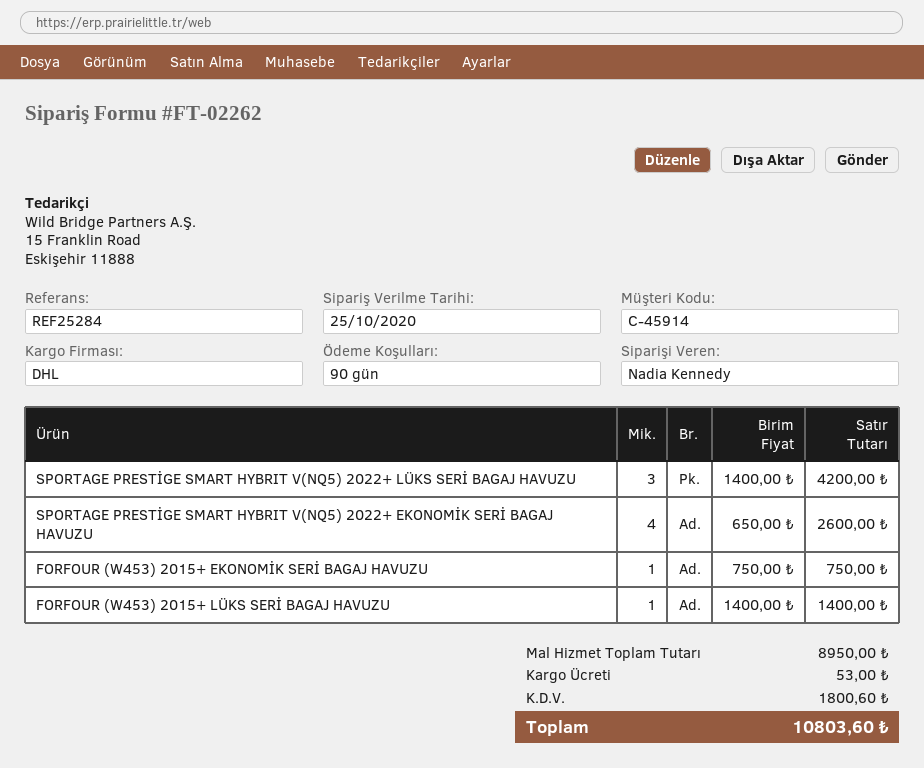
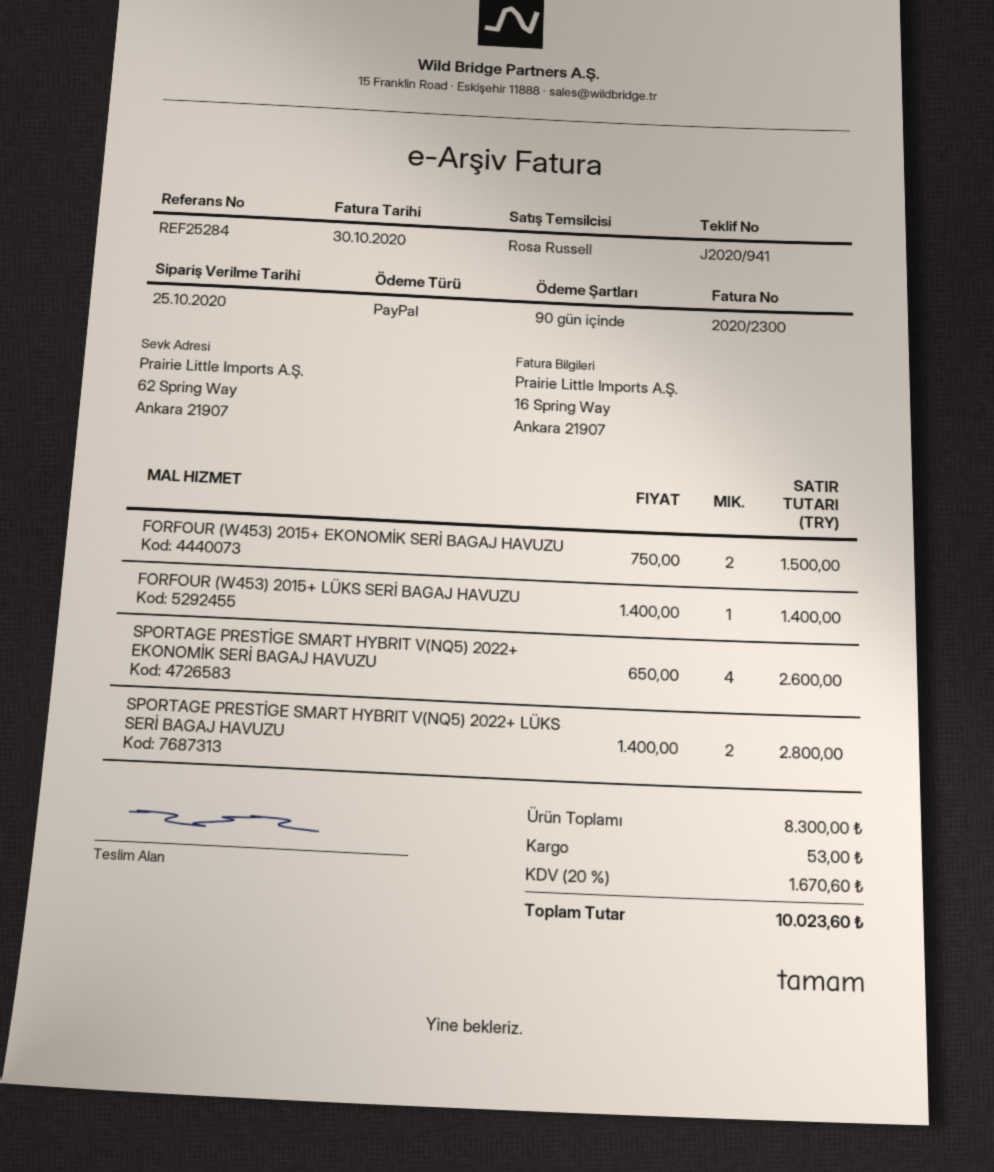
SPORTAGE PRESTİGE SMART HYBRIT V(NQ5) 2022+ LÜKS SERİ BAGAJ HAVUZU: 3 x 1400.00 = 4200.00 -> 2 x 1400.00 = 2800.00
FORFOUR (W453) 2015+ EKONOMİK SERİ BAGAJ HAVUZU: 1 x 750.00 = 750.00 -> 2 x 750.00 = 1500.00
subtotal: 8950.00 -> 8300.00
tax: 1800.60 -> 1670.60
total: 10803.60 -> 10023.60

